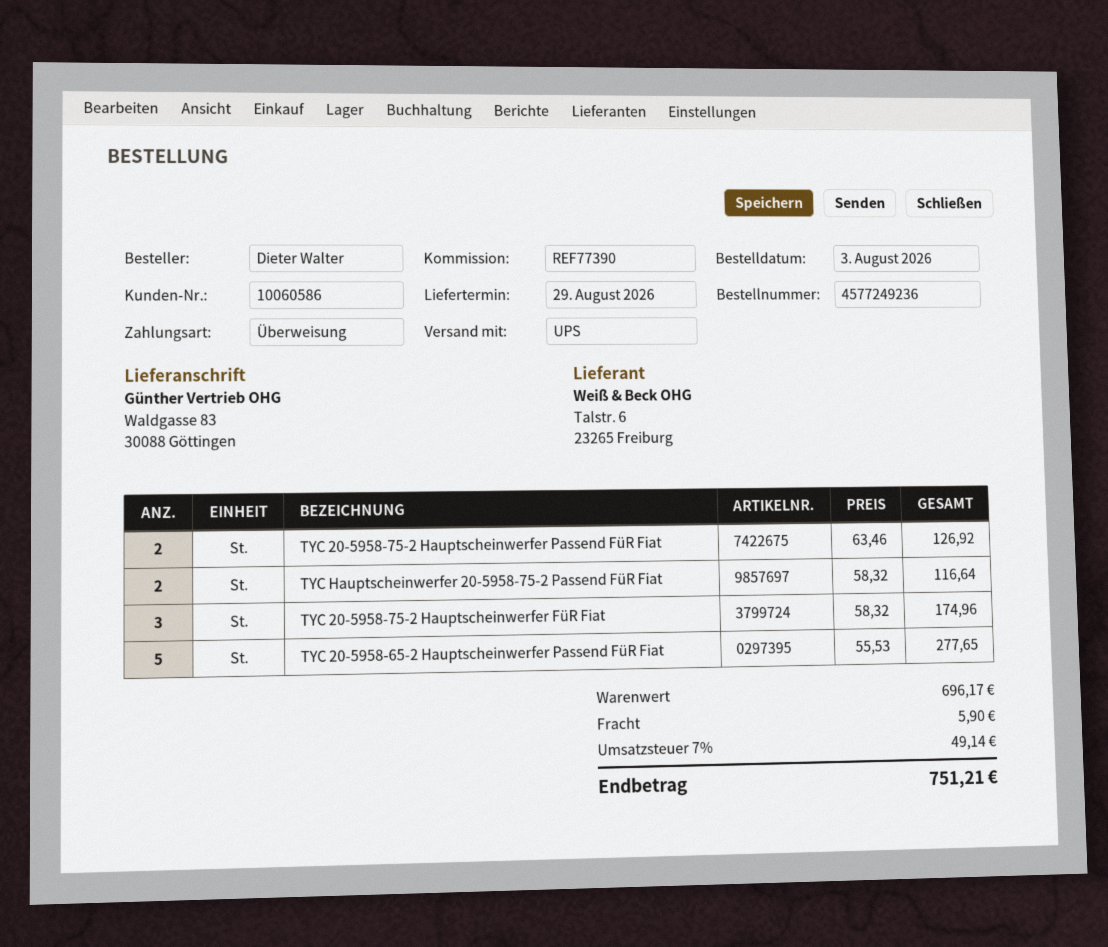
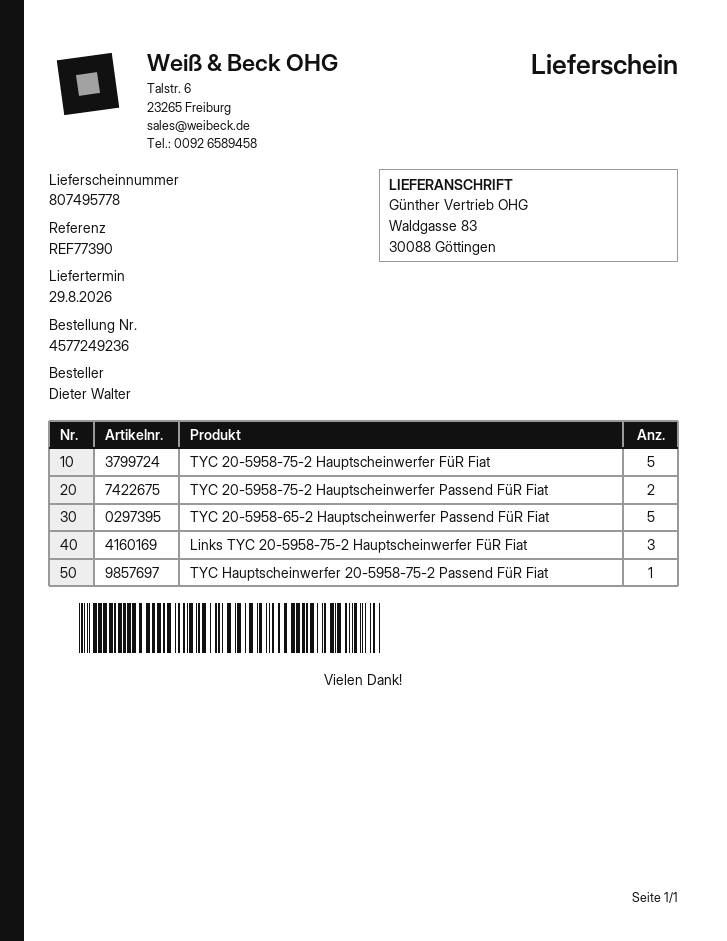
TYC Hauptscheinwerfer 20-5958-75-2 Passend FüR Fiat: 2 -> 1
TYC 20-5958-75-2 Hauptscheinwerfer FüR Fiat: 3 -> 5
Links TYC 20-5958-75-2 Hauptscheinwerfer FüR Fiat: none -> 3

